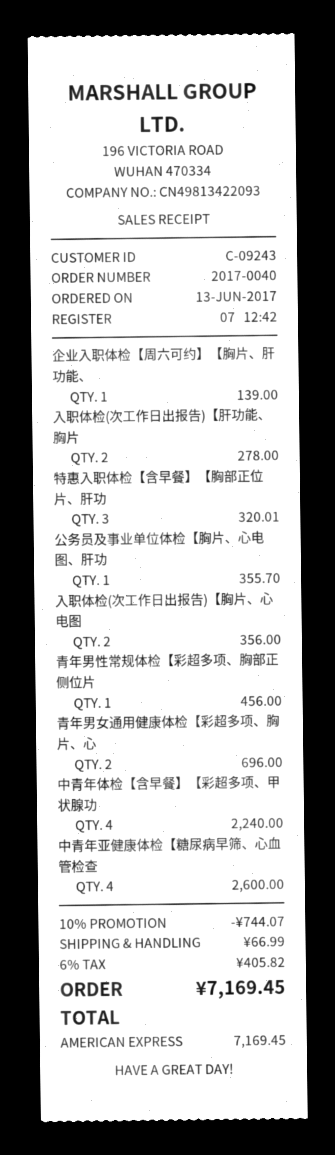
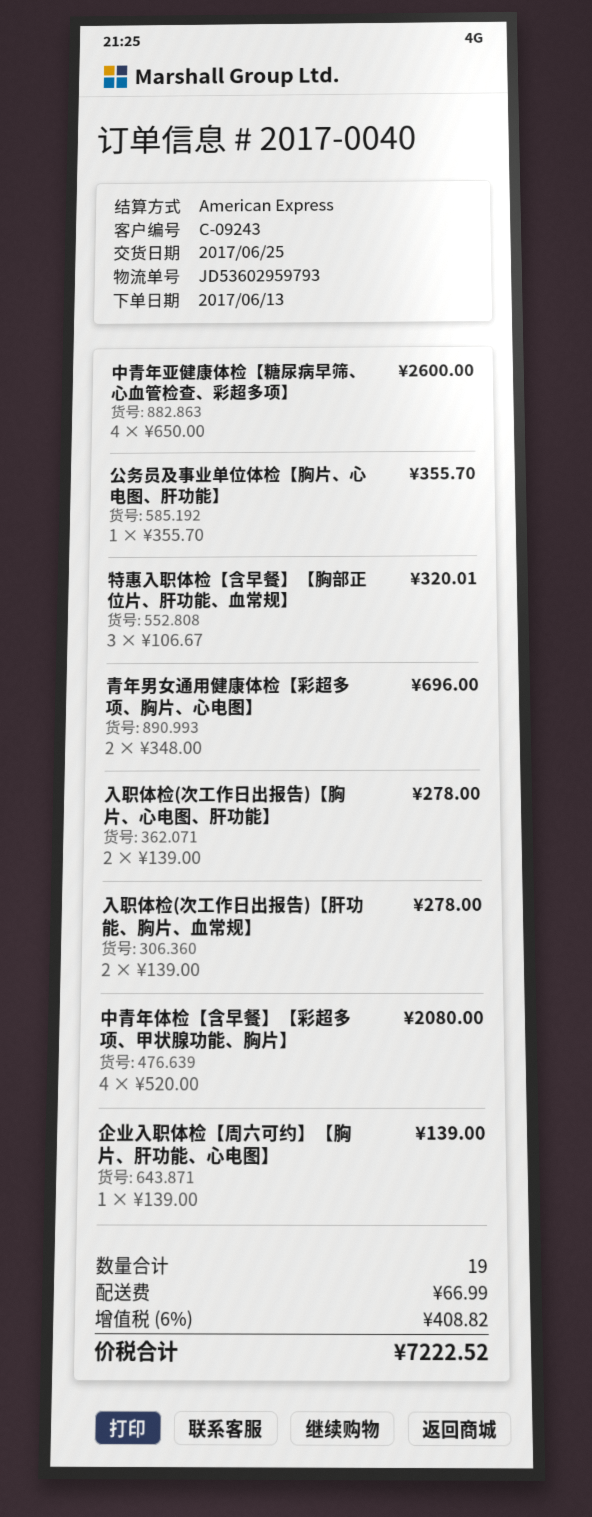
入职体检(次工作日出报告)【胸片、心电图: 2 for 356.00 -> 2 for 278.00
青年男性常规体检【彩超多项、胸部正侧位片: 1 for 456.00 -> none
中青年体检【含早餐】【彩超多项、甲状腺功: 4 for 2240.00 -> 4 for 2080.00
discount: 10% = 744.07 -> none
tax: 6% = 405.82 -> 6% = 408.82
total: 7169.45 -> 7222.52

